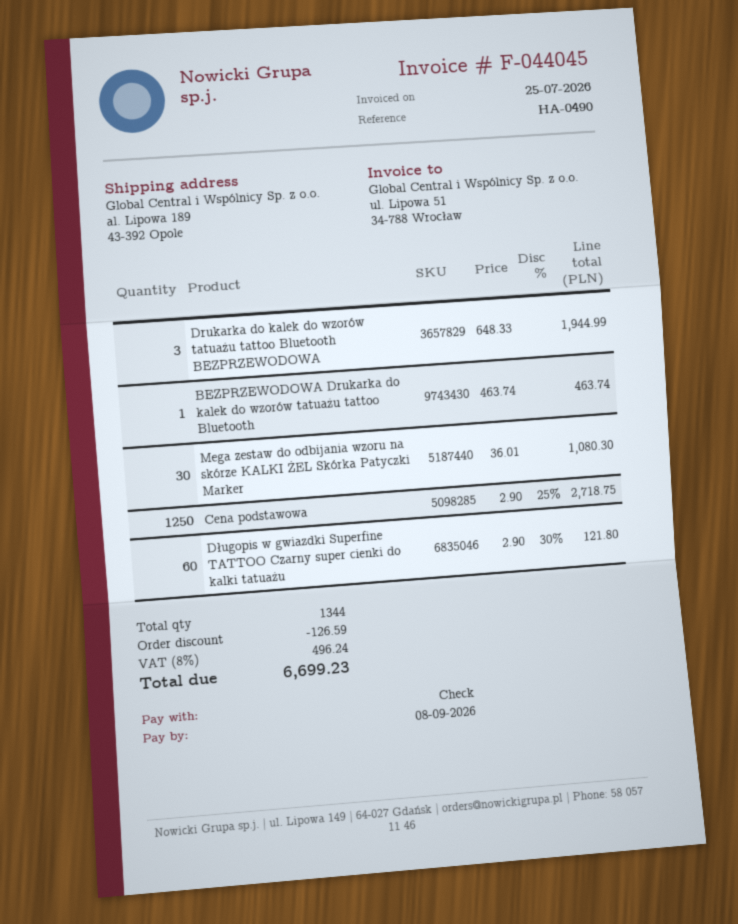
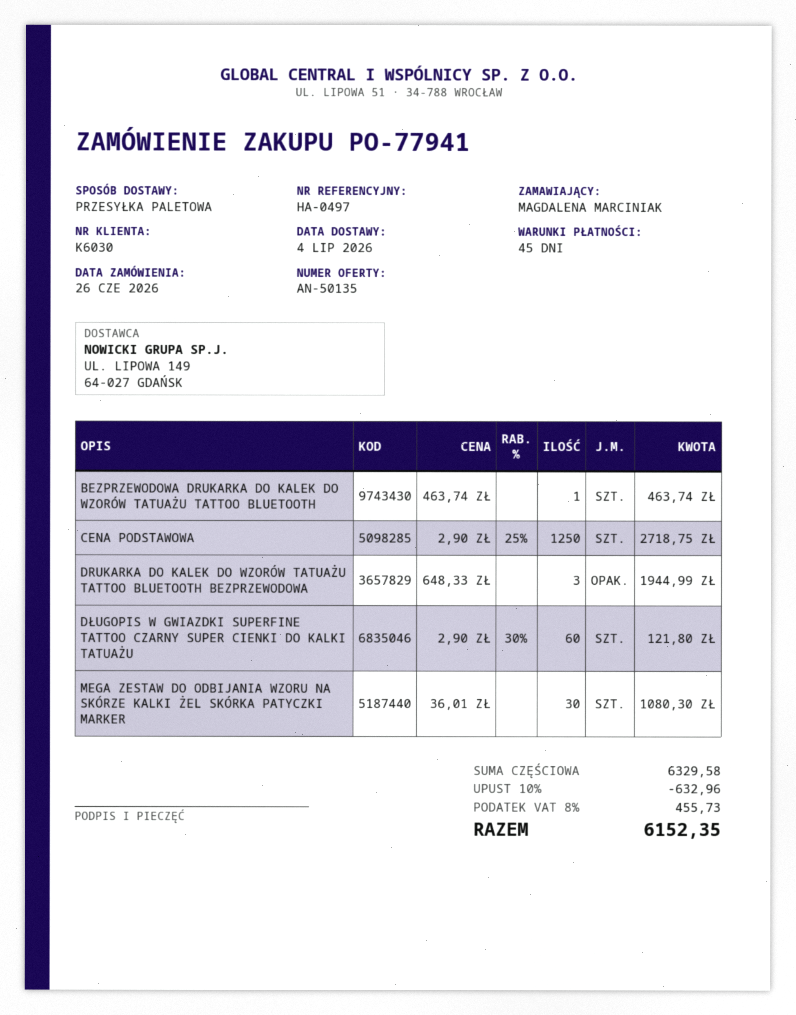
reference: HA-0490 -> HA-0497
discount: 126.59 -> 632.96
tax: 8% = 496.24 -> 8% = 455.73
total: 6699.23 -> 6152.35

